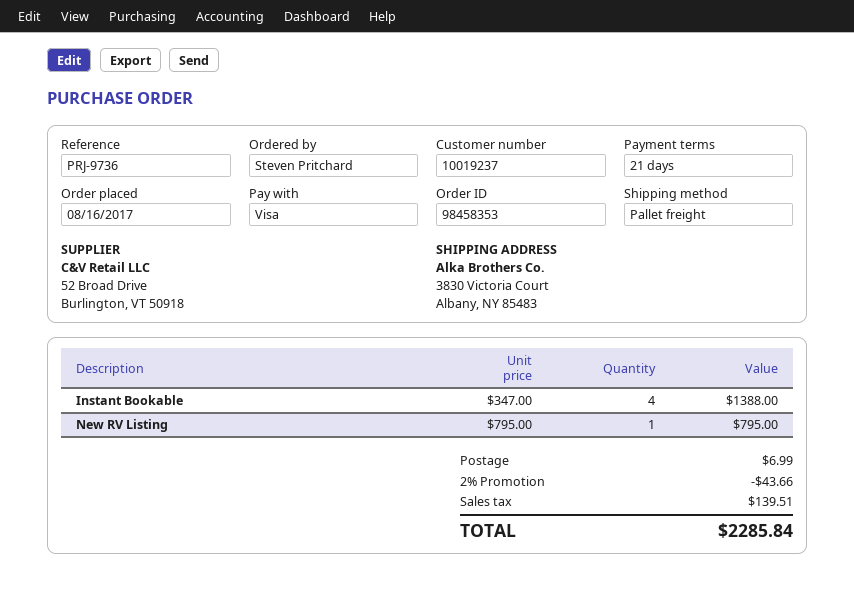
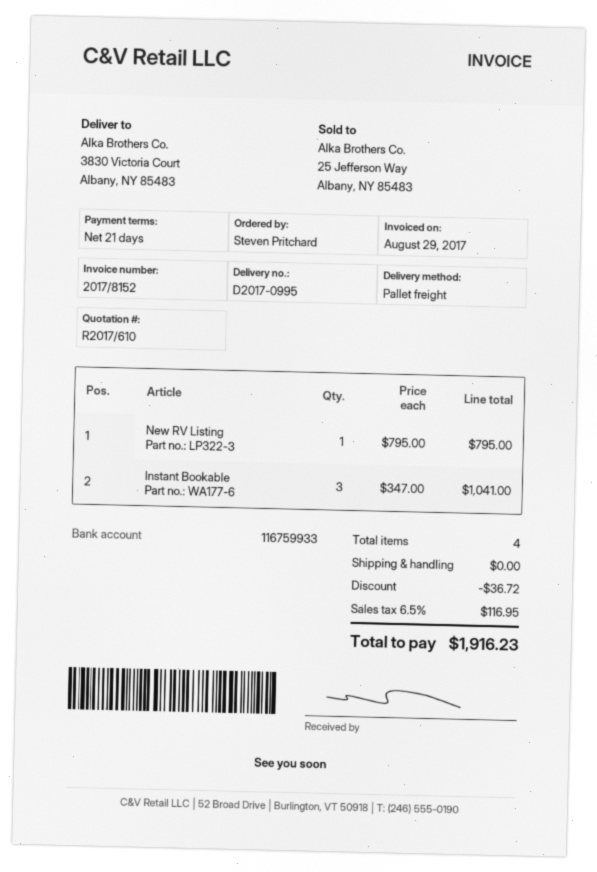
Instant Bookable: 4 x 347.00 = 1388.00 -> 3 x 347.00 = 1041.00
discount: 43.66 -> 36.72
shipping: 6.99 -> 0.00
tax: 139.51 -> 116.95
total: 2285.84 -> 1916.23

